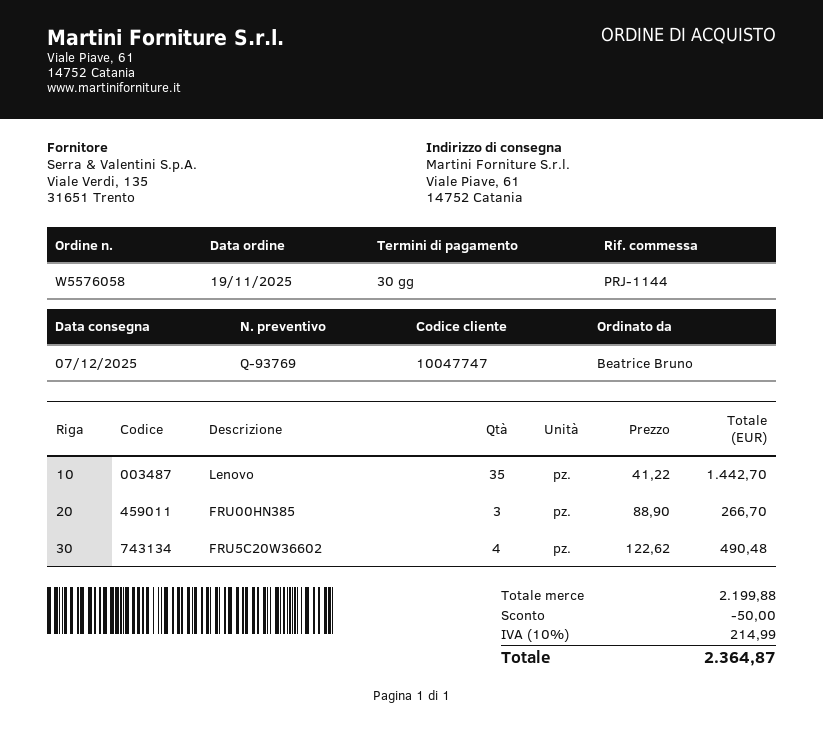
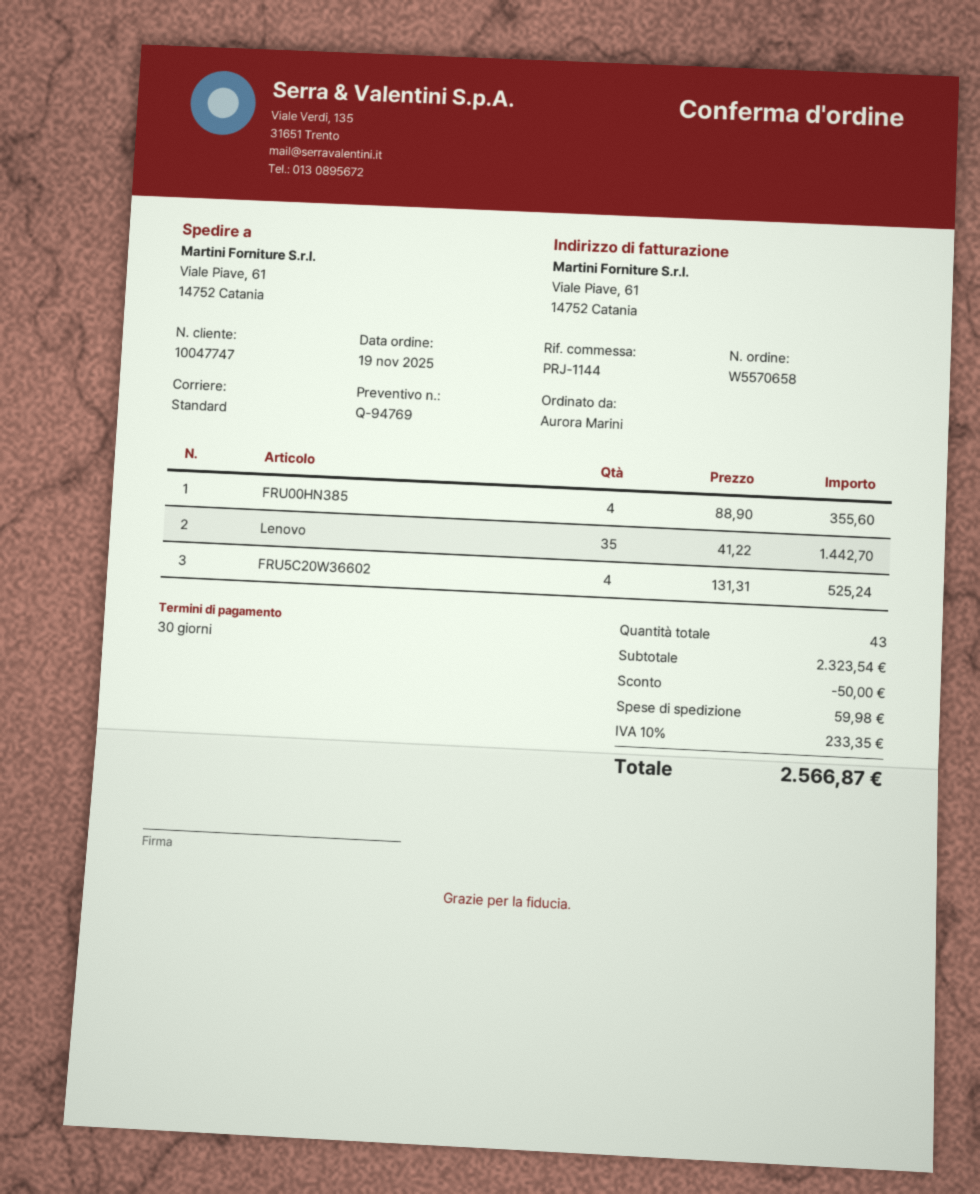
quote number: Q-93769 -> Q-94769
order number: W5576058 -> W5570658
ordered by: Beatrice Bruno -> Aurora Marini
FRU00HN385: 3 x 88.90 = 266.70 -> 4 x 88.90 = 355.60
FRU5C20W36602: 4 x 122.62 = 490.48 -> 4 x 131.31 = 525.24
subtotal: 2199.88 -> 2323.54
shipping: none -> 59.98
tax: 10% = 214.99 -> 10% = 233.35
total: 2364.87 -> 2566.87

